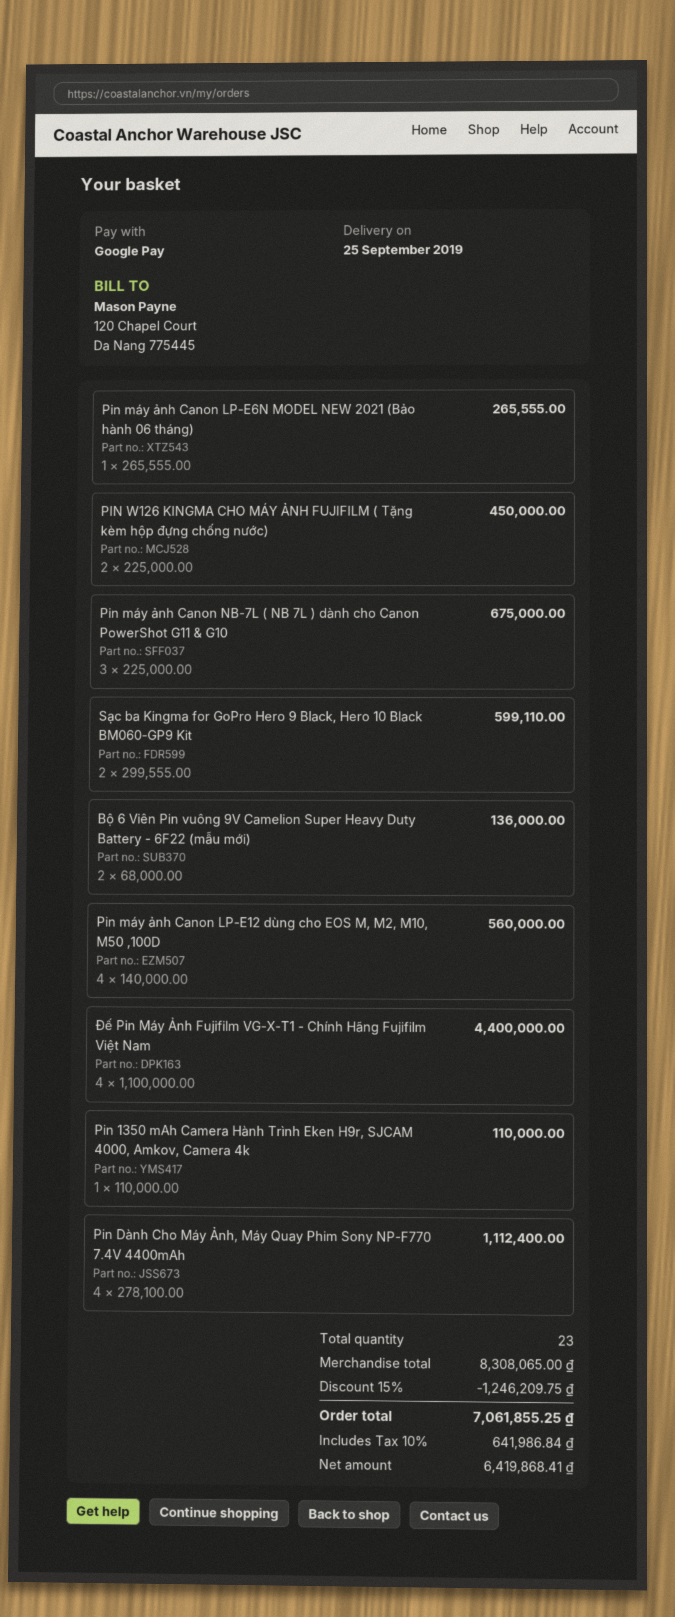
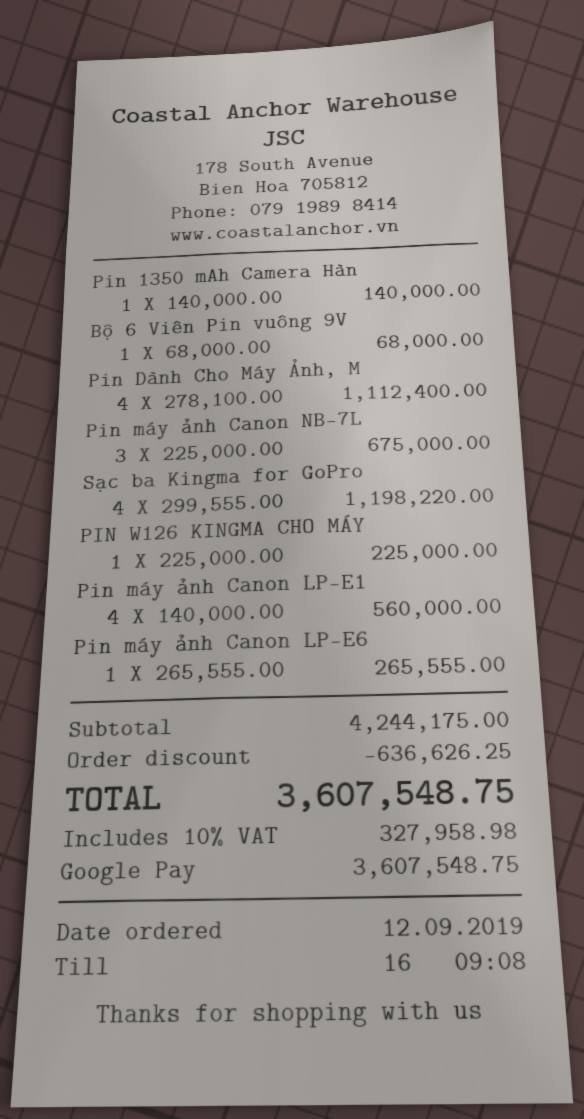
PIN W126 KINGMA CHO MÁY ẢNH FUJIFILM ( Tặng kèm hộp đựng chống nước): 2 x 225000.00 = 450000.00 -> 1 x 225000.00 = 225000.00
Sạc ba Kingma for GoPro Hero 9 Black, Hero 10 Black BM060-GP9 Kit: 2 x 299555.00 = 599110.00 -> 4 x 299555.00 = 1198220.00
Bộ 6 Viên Pin vuông 9V Camelion Super Heavy Duty Battery - 6F22 (mẫu mới): 2 x 68000.00 = 136000.00 -> 1 x 68000.00 = 68000.00
Đế Pin Máy Ảnh Fujifilm VG-X-T1 - Chính Hãng Fujifilm Việt Nam: 4 x 1100000.00 = 4400000.00 -> none
Pin 1350 mAh Camera Hành Trình Eken H9r, SJCAM 4000, Amkov, Camera 4k: 1 x 110000.00 = 110000.00 -> 1 x 140000.00 = 140000.00
subtotal: 8308065.00 -> 4244175.00
discount: 1246209.75 -> 636626.25
tax: 10% = 641986.84 -> 10% = 327958.98
total: 7061855.25 -> 3607548.75

